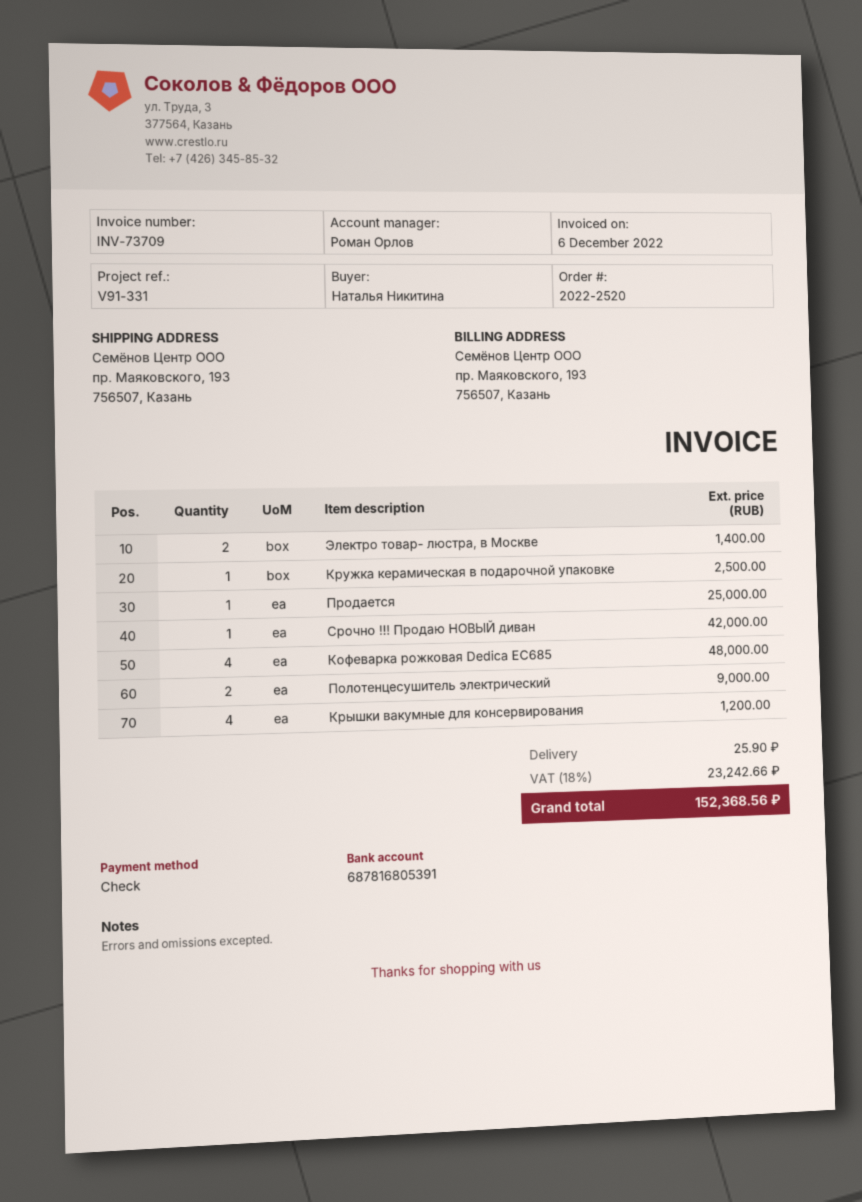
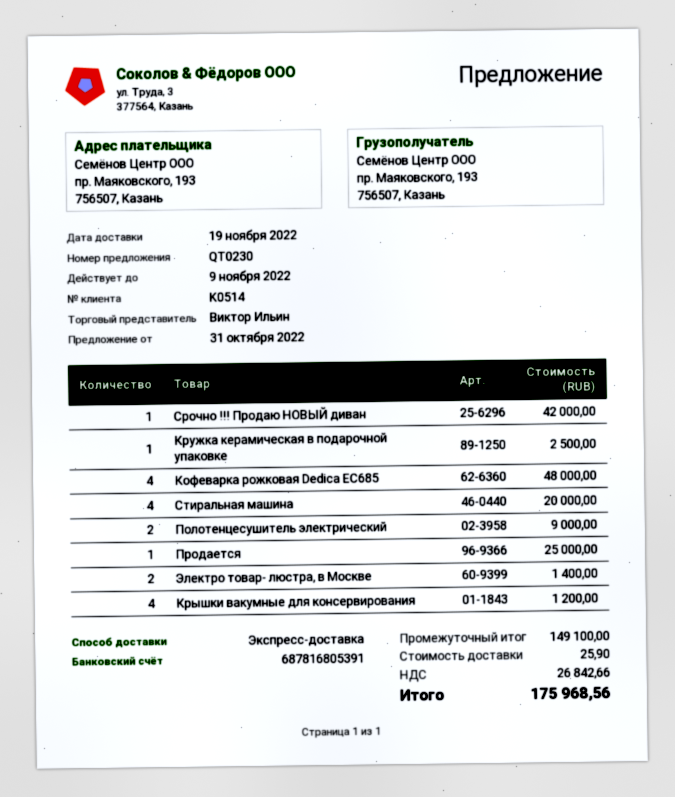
sales rep: Роман Орлов -> Виктор Ильин
Стиральная машина: none -> 4 for 20000.00
tax: 23242.66 -> 26842.66
total: 152368.56 -> 175968.56

